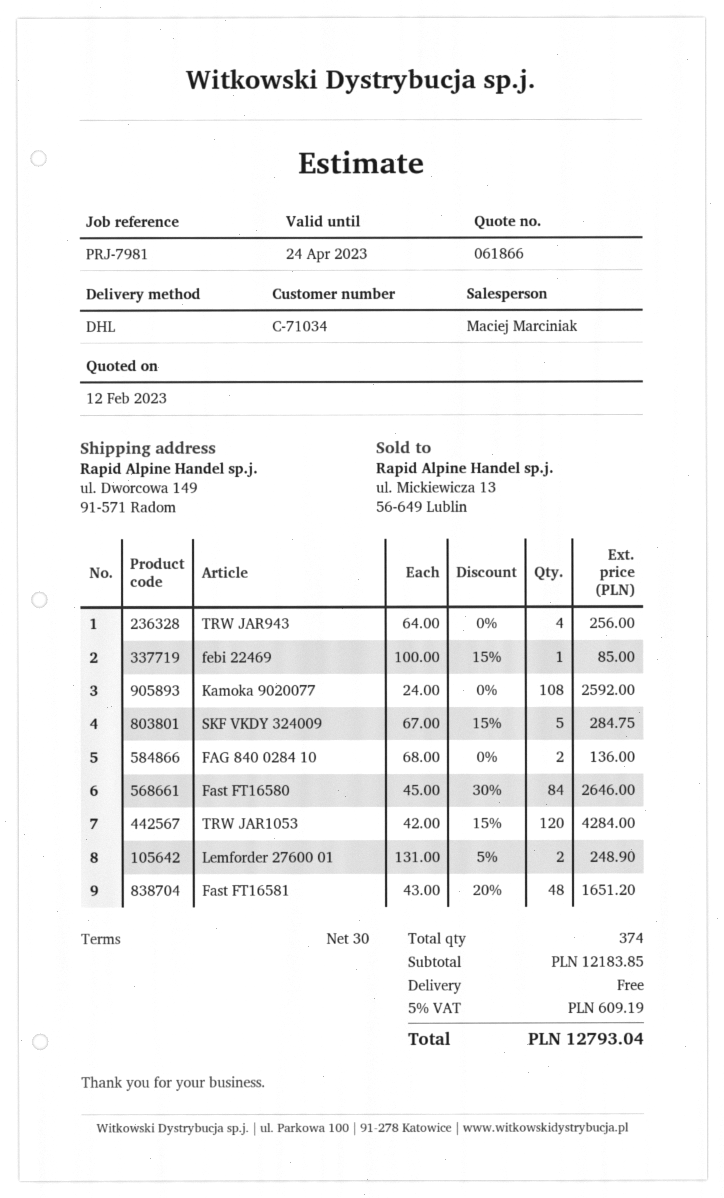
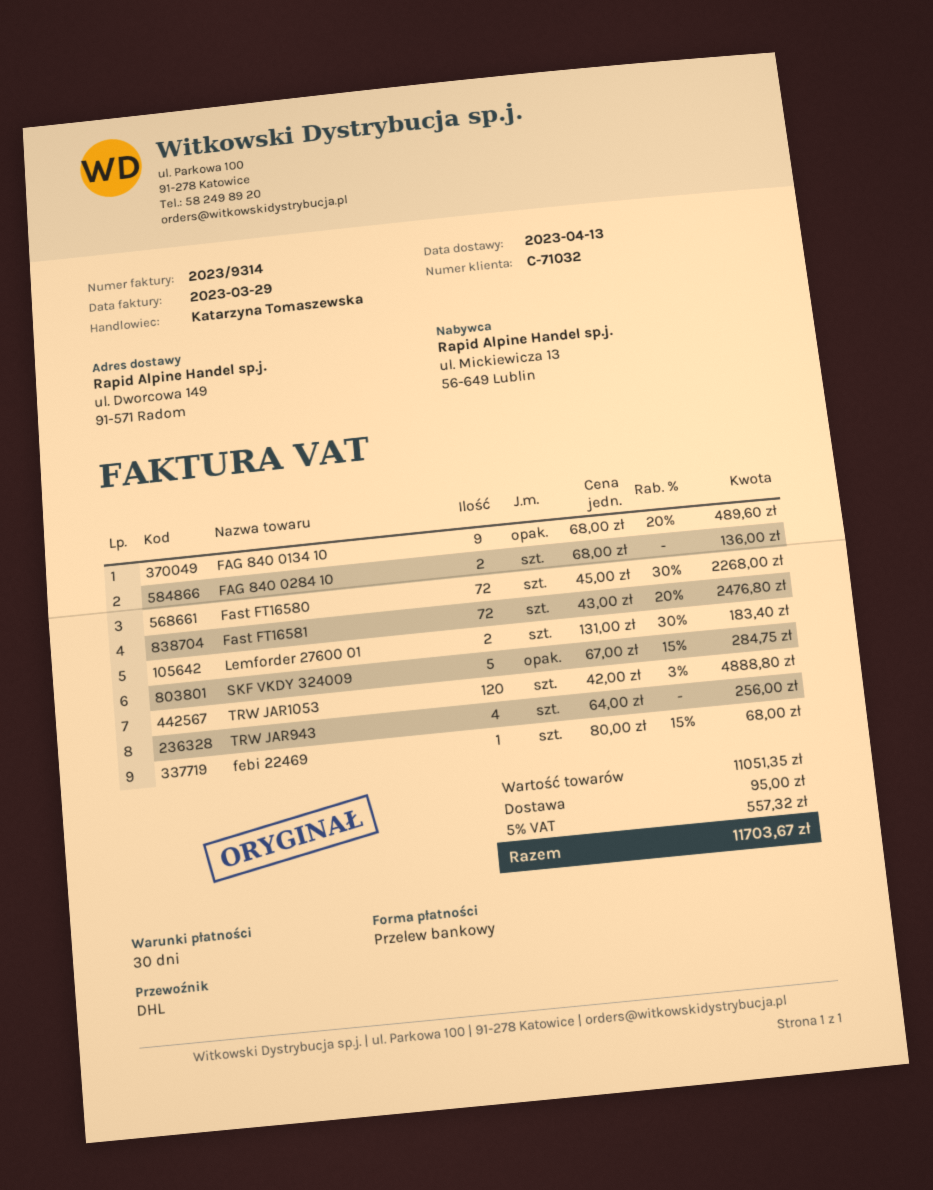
customer number: C-71034 -> C-71032
sales rep: Maciej Marciniak -> Katarzyna Tomaszewska
febi 22469: 1 x 100.00 - 15% = 85.00 -> 1 x 80.00 - 15% = 68.00
Kamoka 9020077: 108 x 24.00 = 2592.00 -> none
Fast FT16580: 84 x 45.00 - 30% = 2646.00 -> 72 x 45.00 - 30% = 2268.00
TRW JAR1053: 120 x 42.00 - 15% = 4284.00 -> 120 x 42.00 - 3% = 4888.80
Lemforder 27600 01: 2 x 131.00 - 5% = 248.90 -> 2 x 131.00 - 30% = 183.40
Fast FT16581: 48 x 43.00 - 20% = 1651.20 -> 72 x 43.00 - 20% = 2476.80
FAG 840 0134 10: none -> 9 x 68.00 - 20% = 489.60
subtotal: 12183.85 -> 11051.35
shipping: 0.00 -> 95.00
tax: 5% = 609.19 -> 5% = 557.32
total: 12793.04 -> 11703.67

